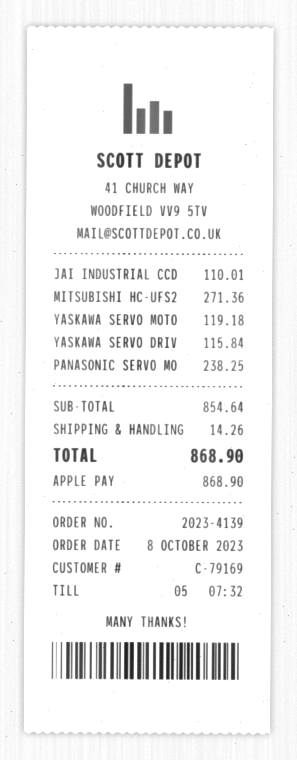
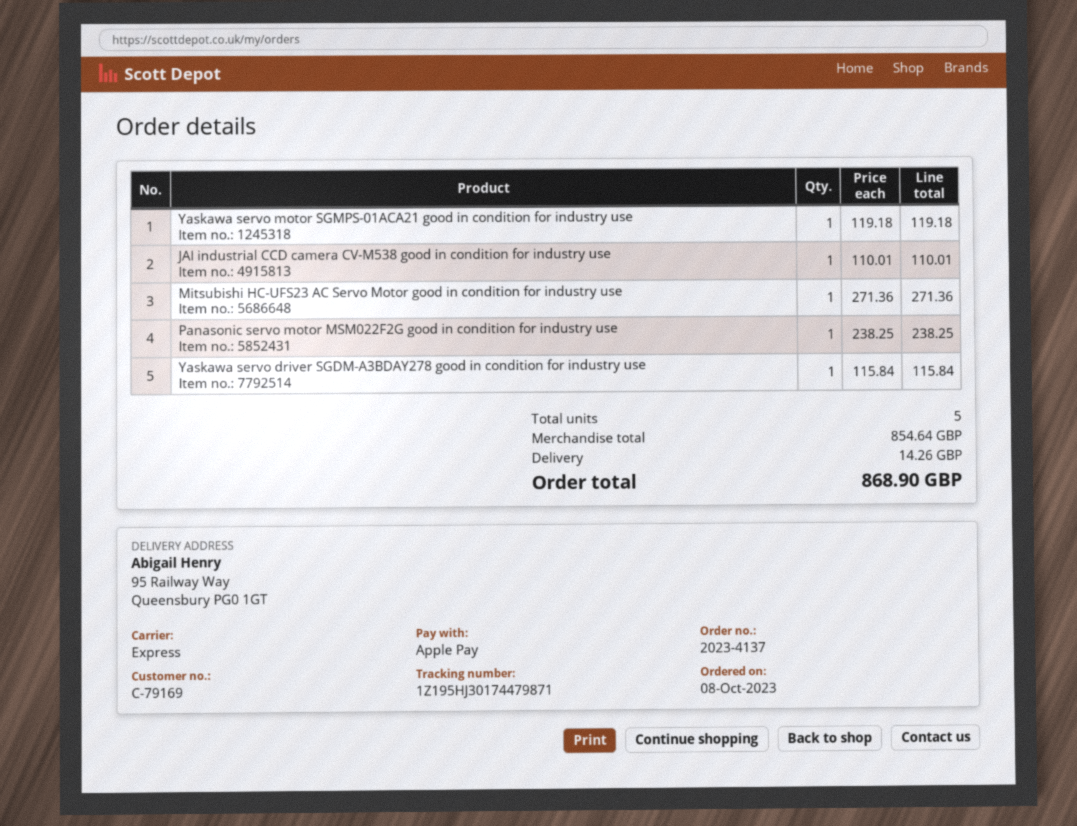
order number: 2023-4139 -> 2023-4137

